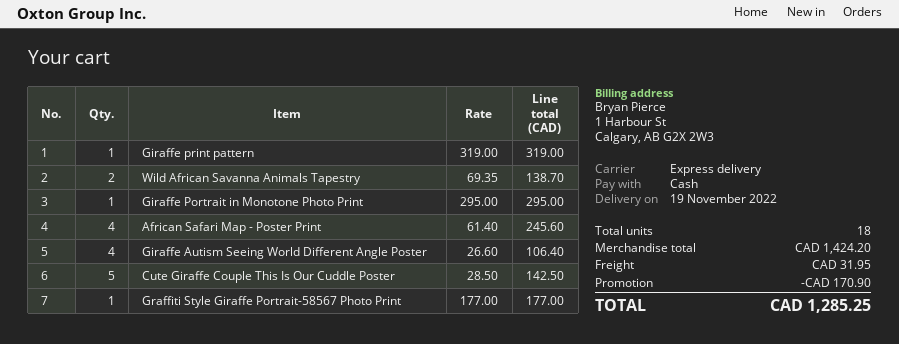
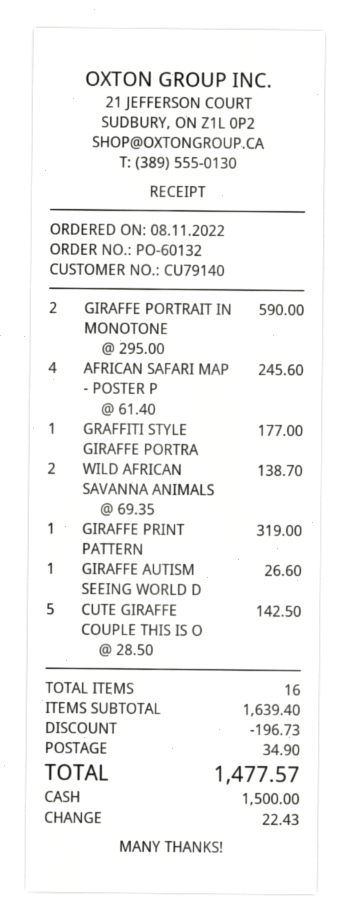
Giraffe Portrait in Monotone Photo Print: 1 x 295.00 = 295.00 -> 2 x 295.00 = 590.00
Giraffe Autism Seeing World Different Angle Poster: 4 x 26.60 = 106.40 -> 1 x 26.60 = 26.60
total quantity: 18 -> 16
subtotal: 1424.20 -> 1639.40
discount: 170.90 -> 196.73
shipping: 31.95 -> 34.90
total: 1285.25 -> 1477.57

